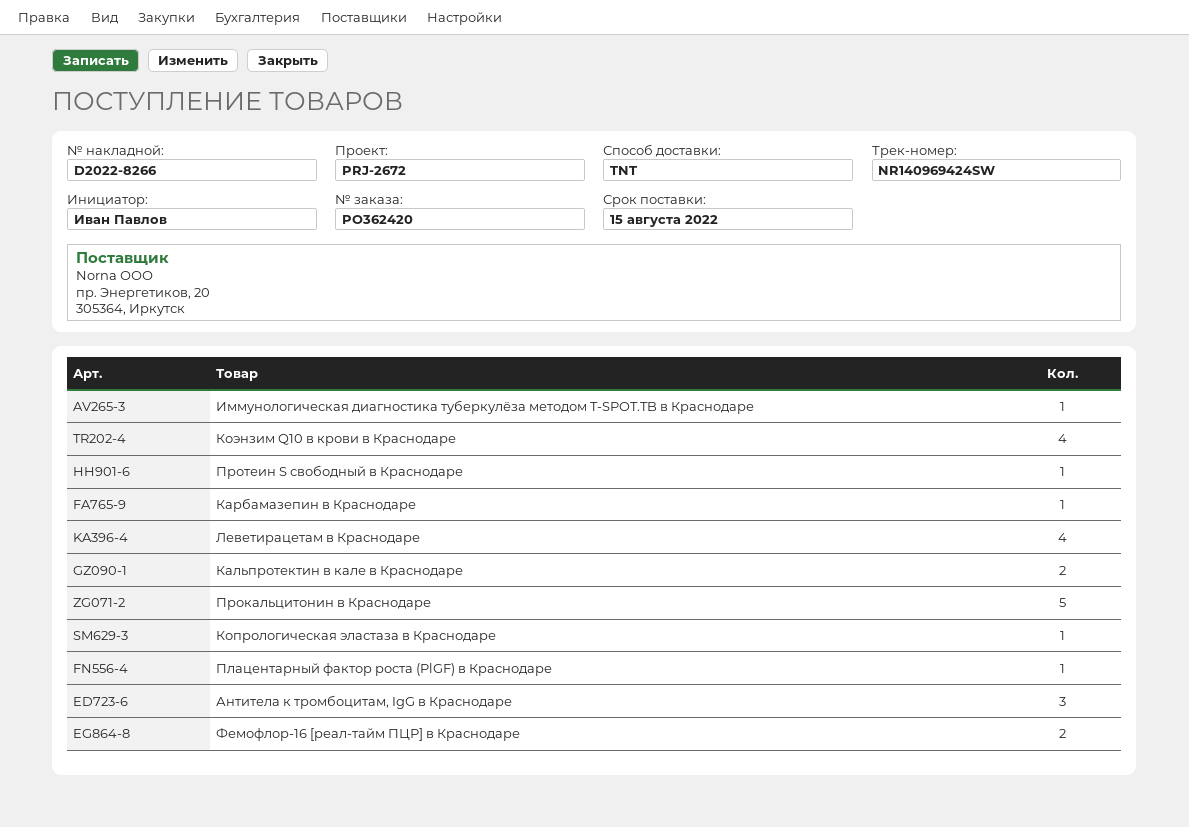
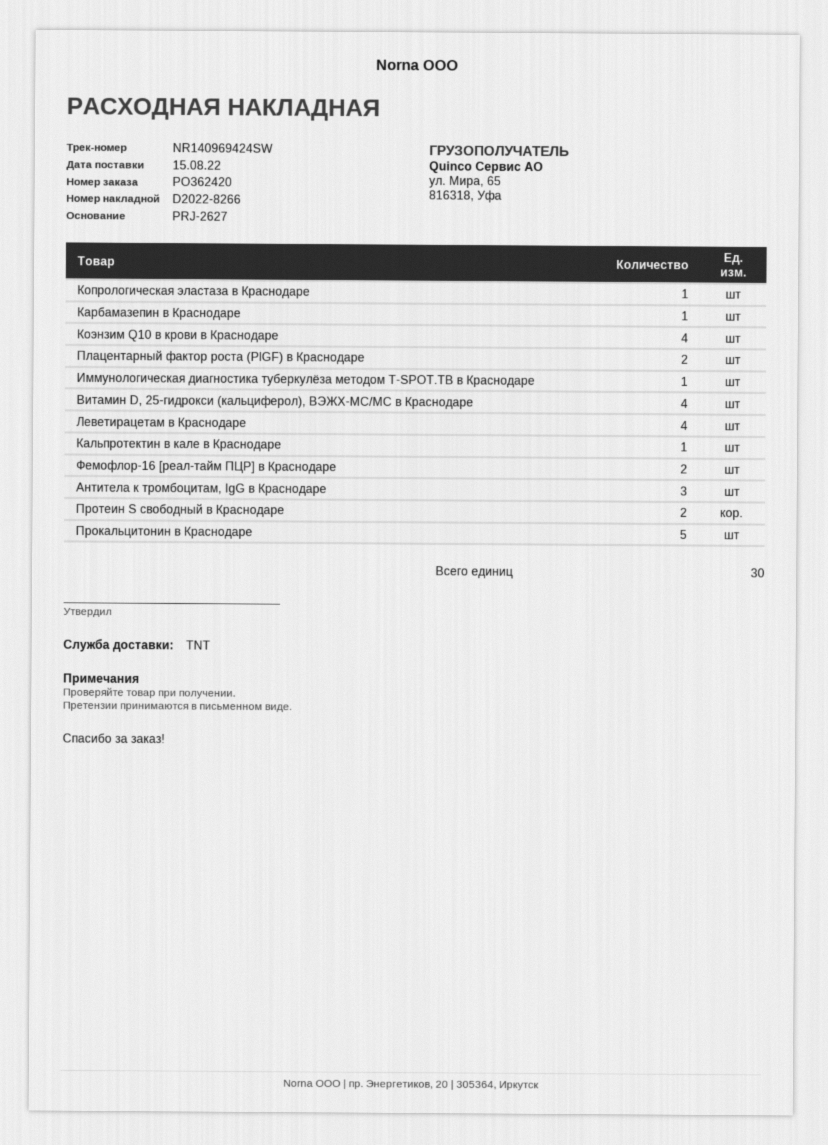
reference: PRJ-2672 -> PRJ-2627
Протеин S свободный в Краснодаре: 1 -> 2
Кальпротектин в кале в Краснодаре: 2 -> 1
Плацентарный фактор роста (PlGF) в Краснодаре: 1 -> 2
Витамин D, 25-гидрокси (кальциферол), ВЭЖХ-МС/МС в Краснодаре: none -> 4

